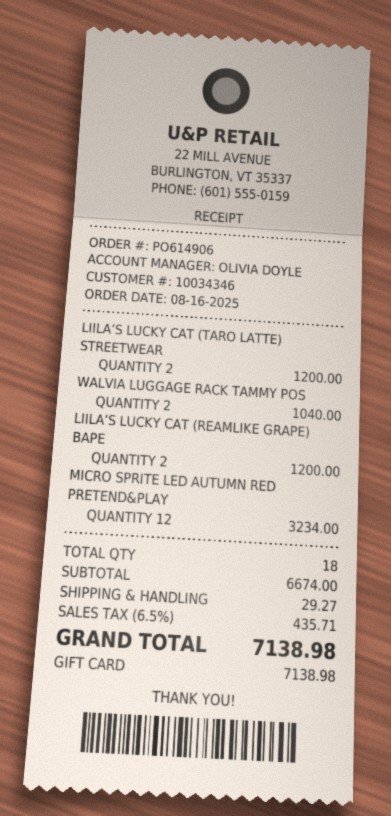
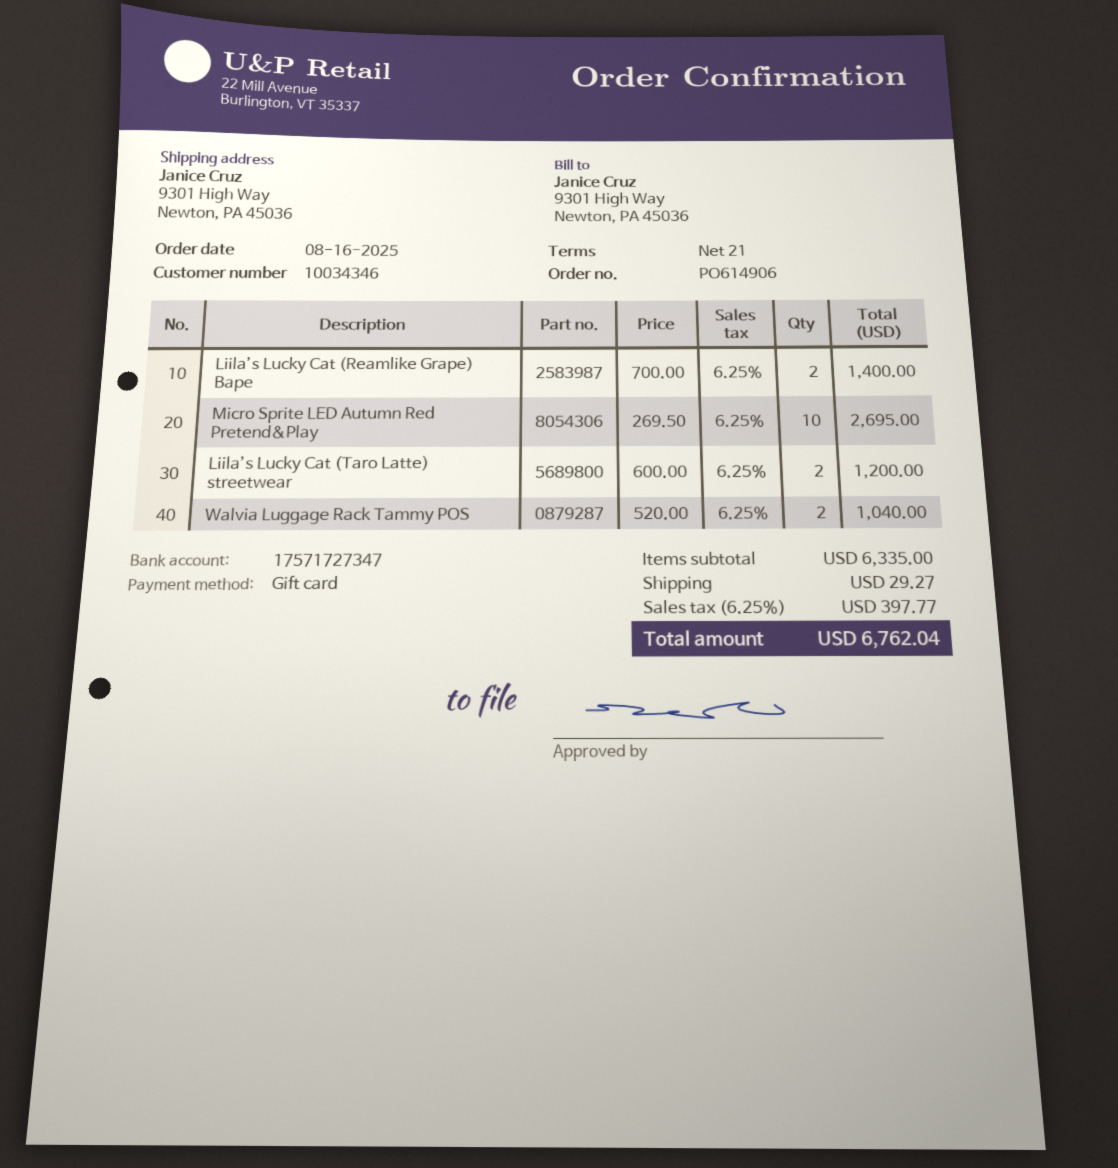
LIILA’S LUCKY CAT (REAMLIKE GRAPE) BAPE: 2 for 1200.00 -> 2 for 1400.00
MICRO SPRITE LED AUTUMN RED PRETEND&PLAY: 12 for 3234.00 -> 10 for 2695.00
subtotal: 6674.00 -> 6335.00
tax: 6.5% = 435.71 -> 6.25% = 397.77
total: 7138.98 -> 6762.04

